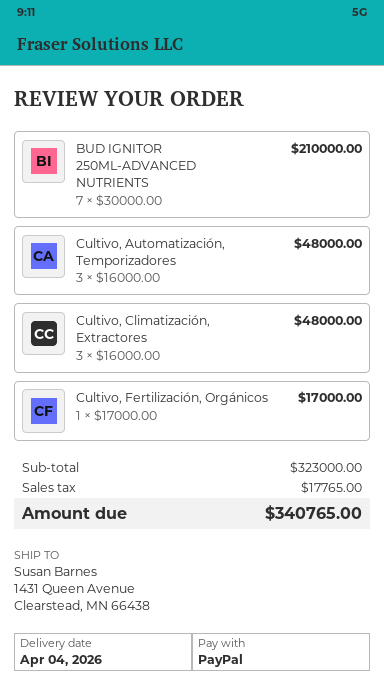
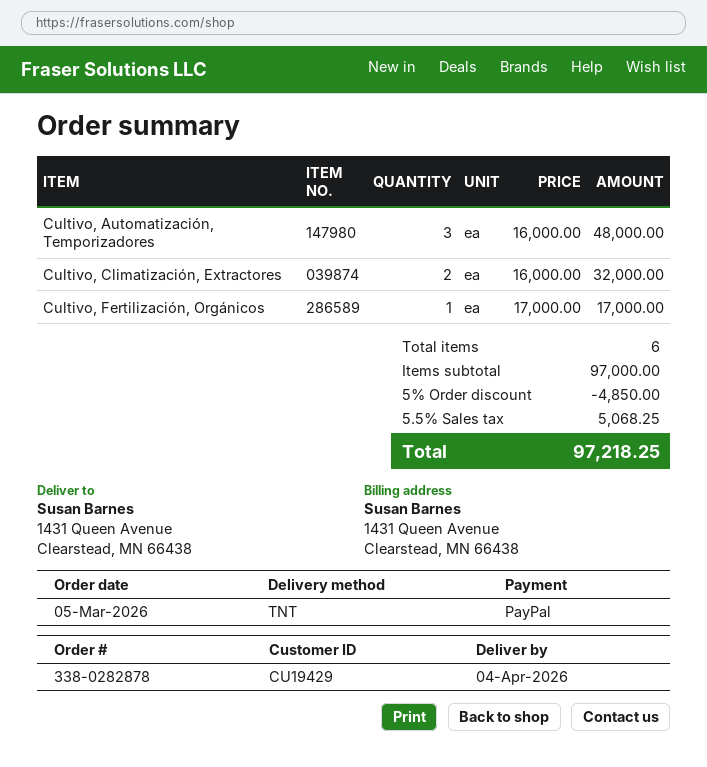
BUD IGNITOR 250ML-ADVANCED NUTRIENTS: 7 x 30000.00 = 210000.00 -> none
Cultivo, Climatización, Extractores: 3 x 16000.00 = 48000.00 -> 2 x 16000.00 = 32000.00
subtotal: 323000.00 -> 97000.00
discount: none -> 5% = 4850.00
tax: 17765.00 -> 5068.25
total: 340765.00 -> 97218.25

